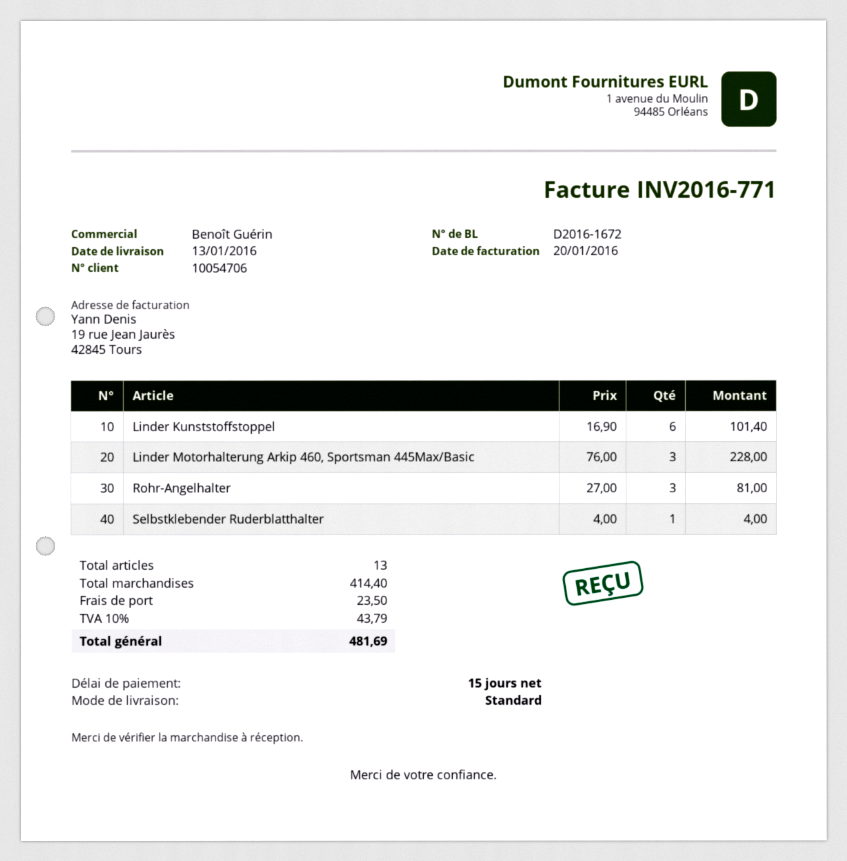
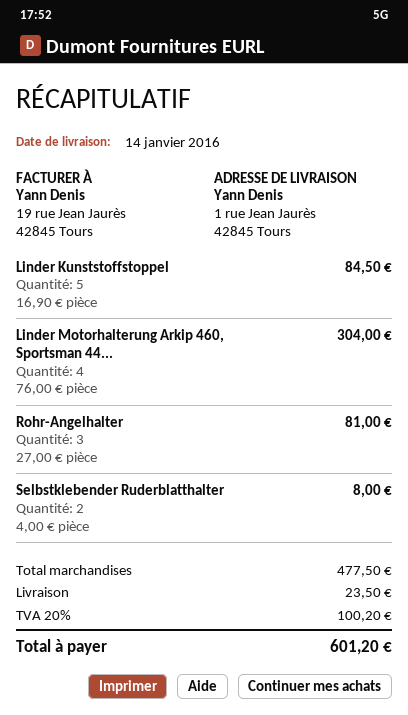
delivery date: 2016-01-13 -> 2016-01-14
Linder Kunststoffstoppel: 6 x 16.90 = 101.40 -> 5 x 16.90 = 84.50
Linder Motorhalterung Arkip 460, Sportsman 445Max/Basic: 3 x 76.00 = 228.00 -> 4 x 76.00 = 304.00
Selbstklebender Ruderblatthalter: 1 x 4.00 = 4.00 -> 2 x 4.00 = 8.00
subtotal: 414.40 -> 477.50
tax: 10% = 43.79 -> 20% = 100.20
total: 481.69 -> 601.20

